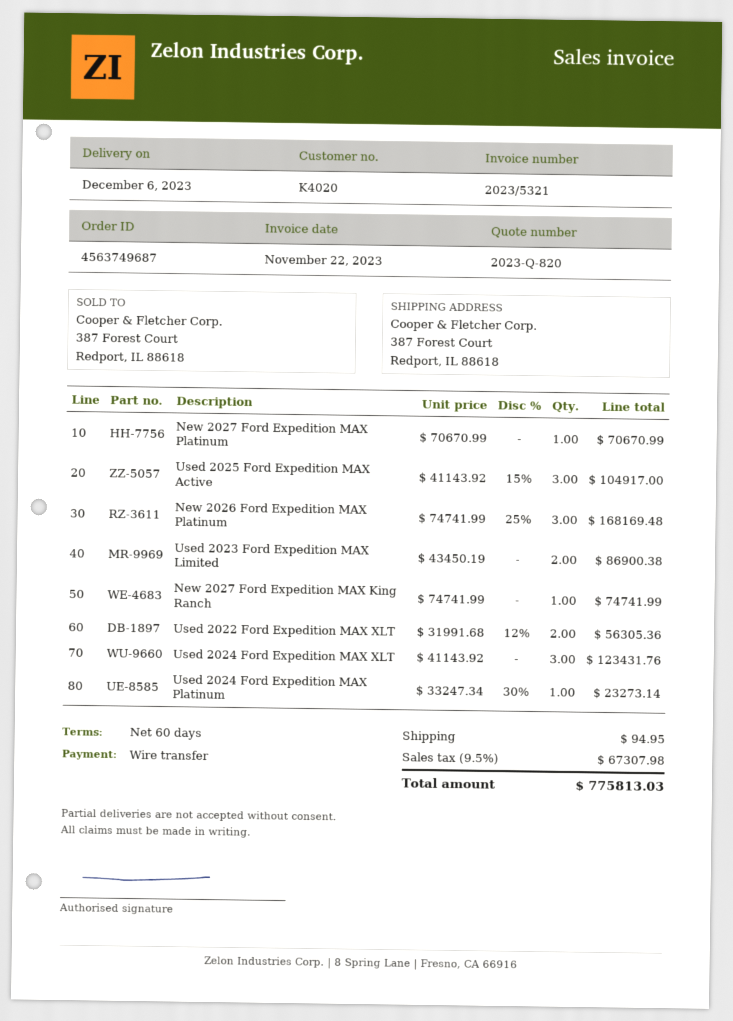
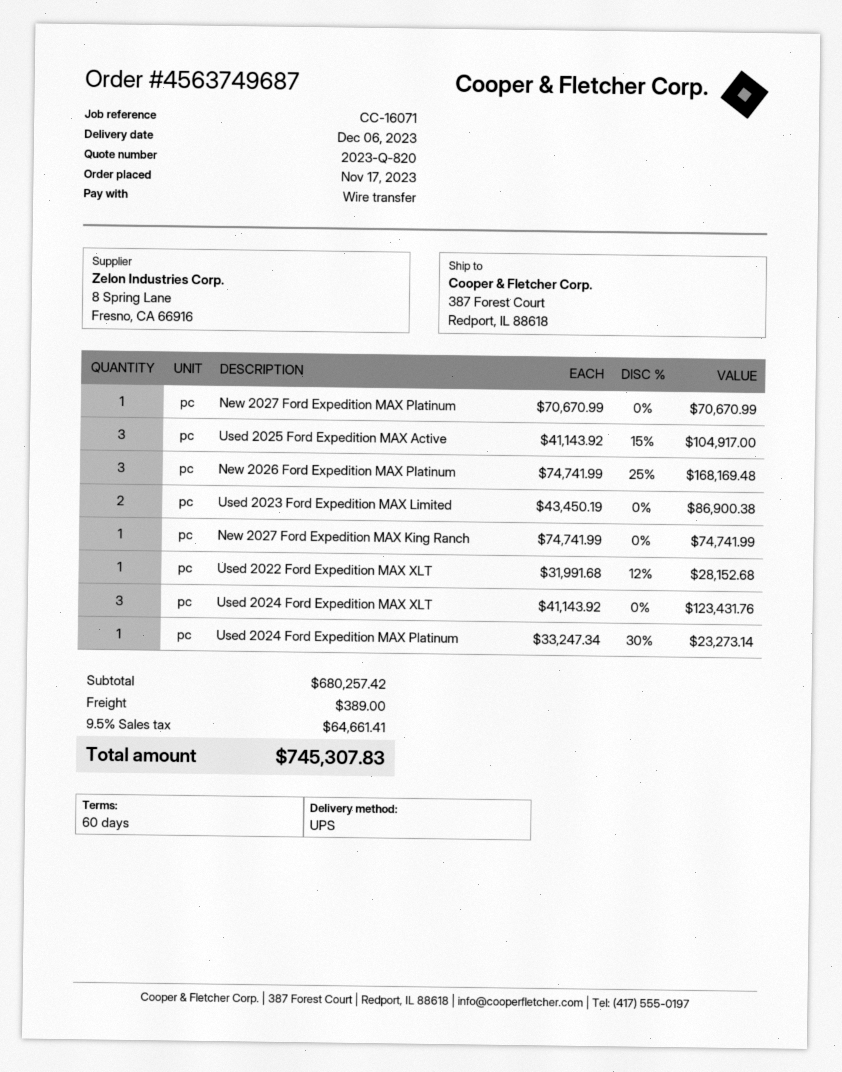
Used 2022 Ford Expedition MAX XLT: 2 x 31991.68 - 12% = 56305.36 -> 1 x 31991.68 - 12% = 28152.68
shipping: 94.95 -> 389.00
tax: 9.5% = 67307.98 -> 9.5% = 64661.41
total: 775813.03 -> 745307.83

